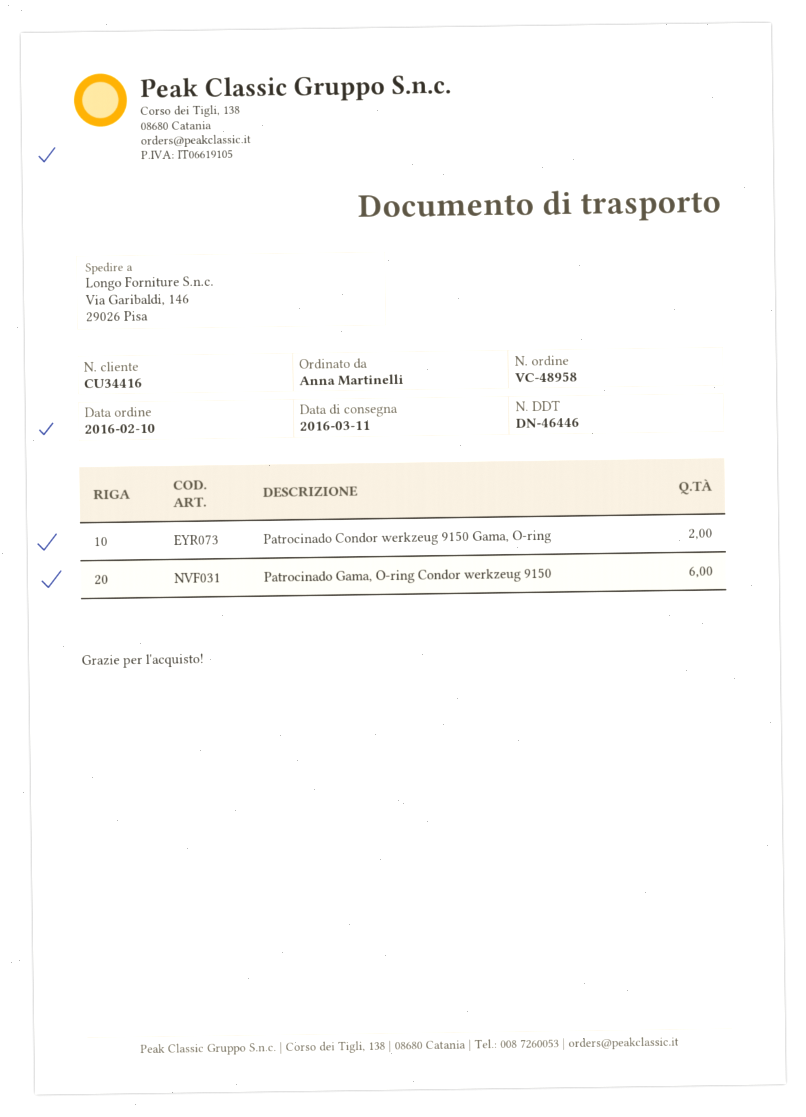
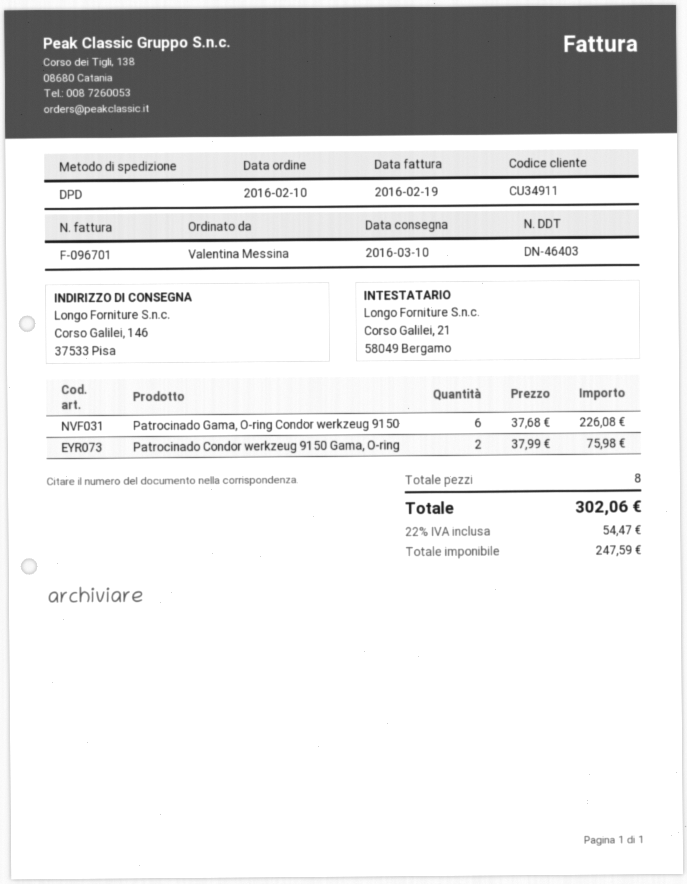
delivery note number: DN-46446 -> DN-46403
delivery date: 2016-03-11 -> 2016-03-10
customer number: CU34416 -> CU34911
ordered by: Anna Martinelli -> Valentina Messina
ship to: Via Garibaldi, 146, 29026 Pisa -> Corso Galilei, 146, 37533 Pisa

